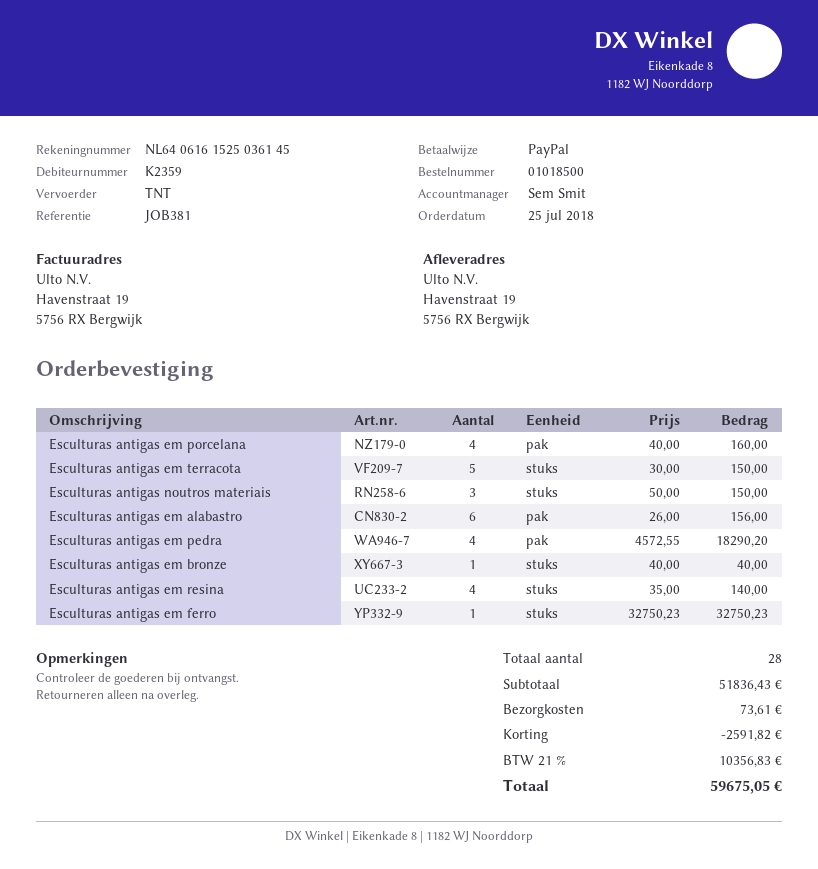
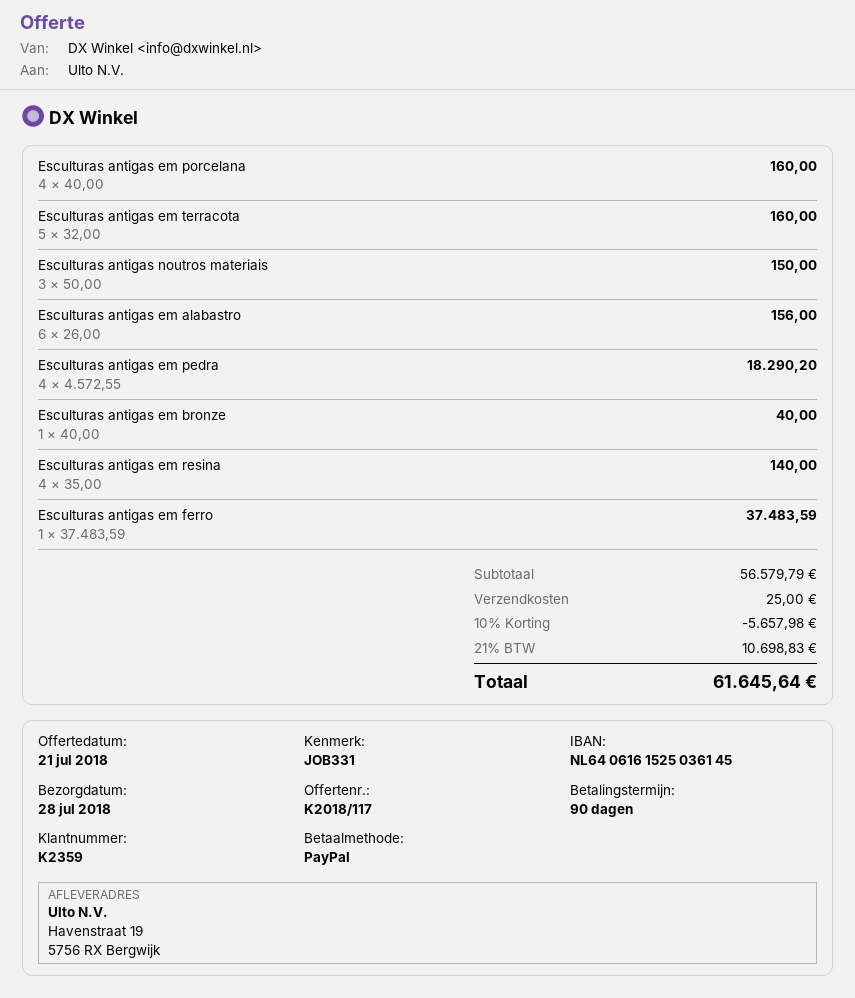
reference: JOB381 -> JOB331
Esculturas antigas em terracota: 5 x 30.00 = 150.00 -> 5 x 32.00 = 160.00
Esculturas antigas em ferro: 1 x 32750.23 = 32750.23 -> 1 x 37483.59 = 37483.59
subtotal: 51836.43 -> 56579.79
discount: 2591.82 -> 5657.98
shipping: 73.61 -> 25.00
tax: 21% = 10356.83 -> 21% = 10698.83
total: 59675.05 -> 61645.64

